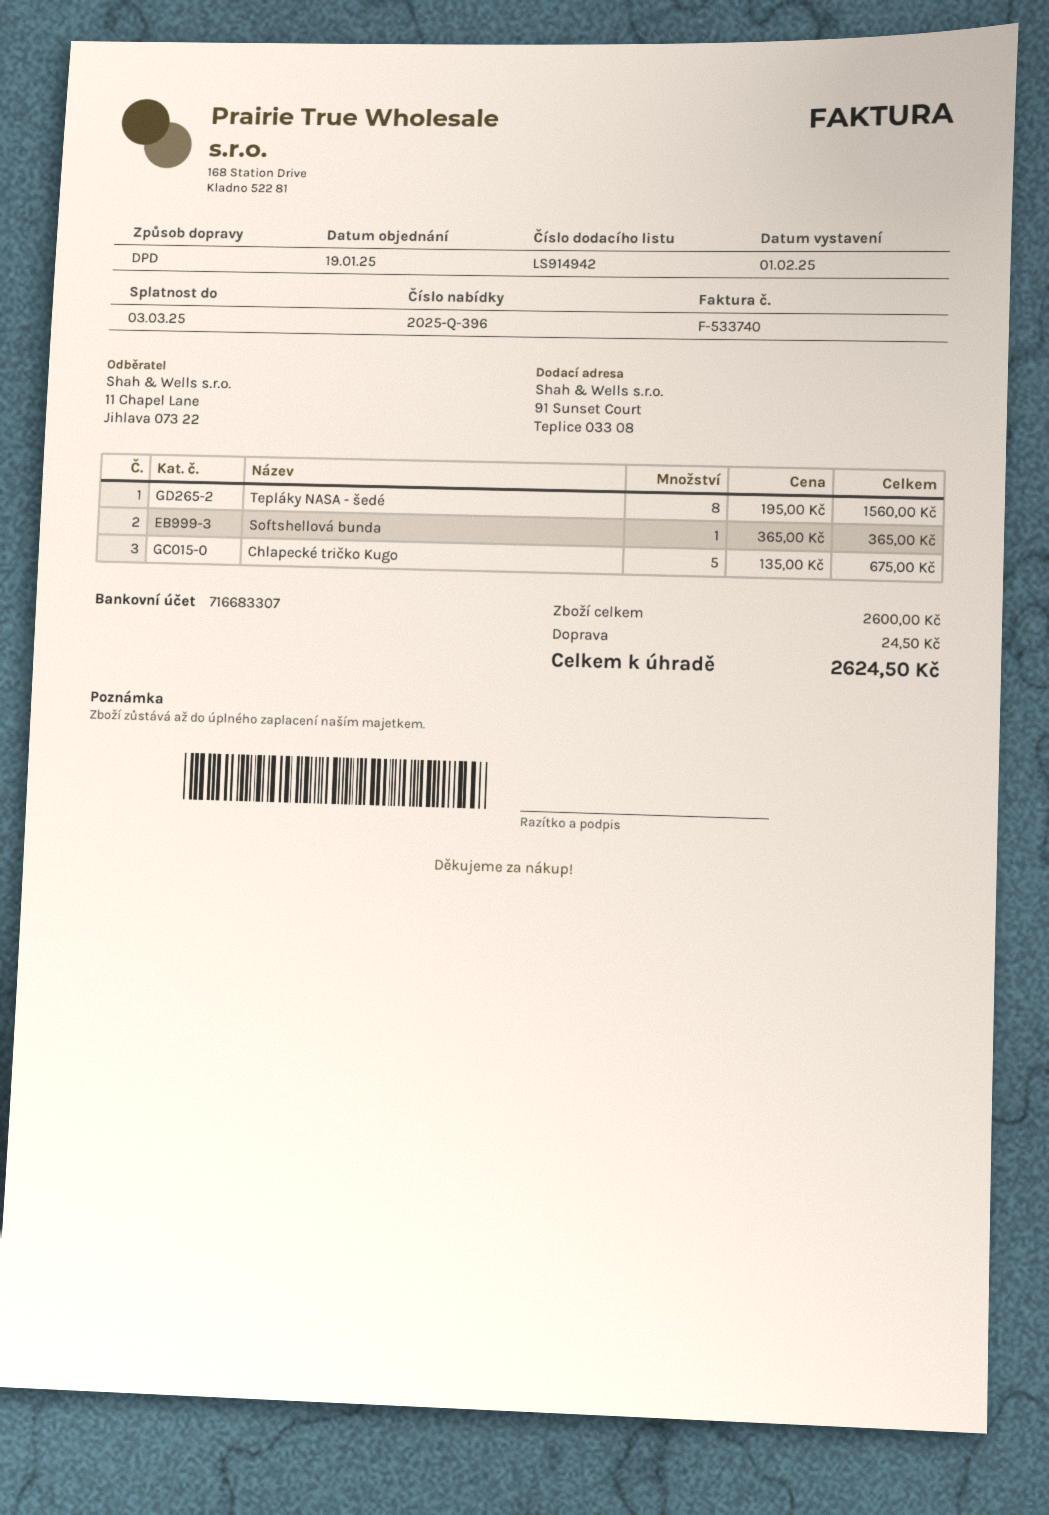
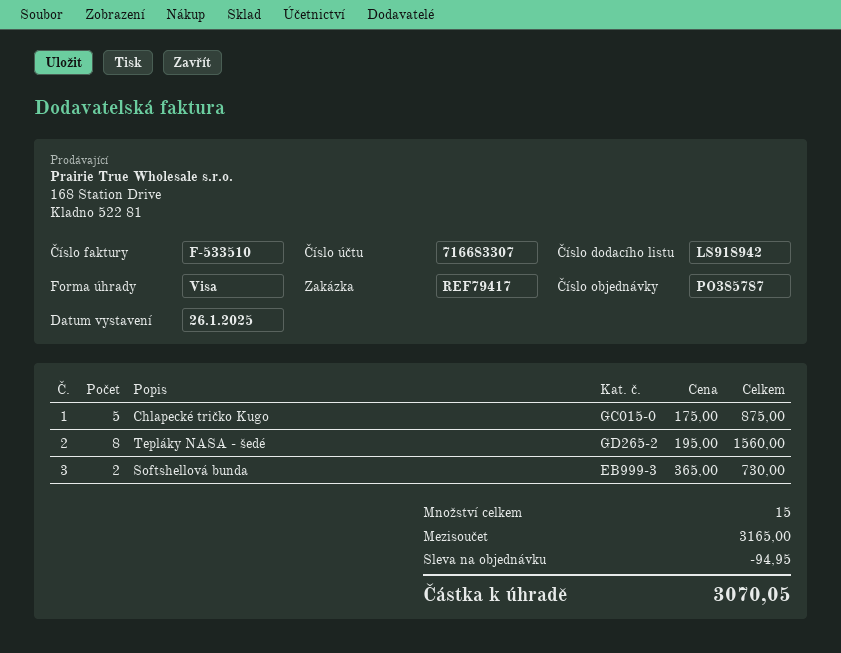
delivery note number: LS914942 -> LS918942
invoice number: F-533740 -> F-533510
invoice date: 2025-02-01 -> 2025-01-26
Softshellová bunda: 1 x 365.00 = 365.00 -> 2 x 365.00 = 730.00
Chlapecké tričko Kugo: 5 x 135.00 = 675.00 -> 5 x 175.00 = 875.00
subtotal: 2600.00 -> 3165.00
discount: none -> 94.95
shipping: 24.50 -> none
total: 2624.50 -> 3070.05

